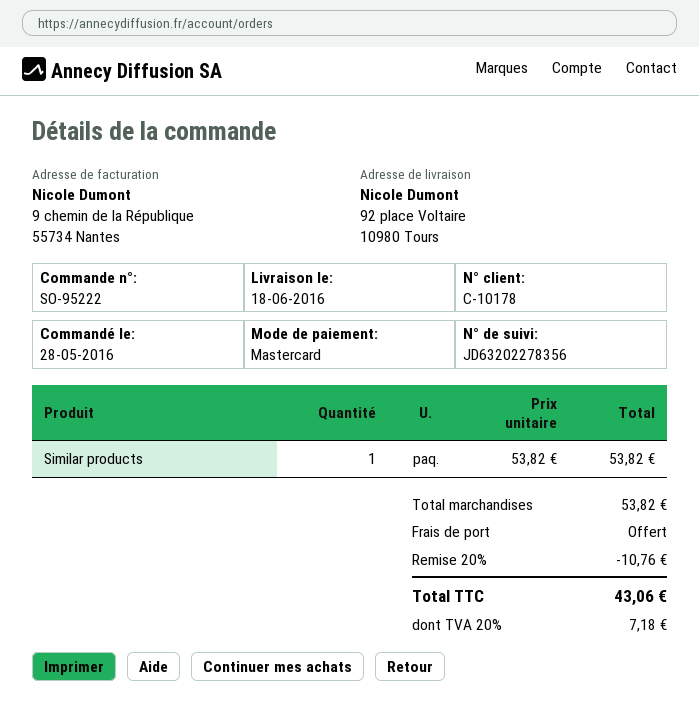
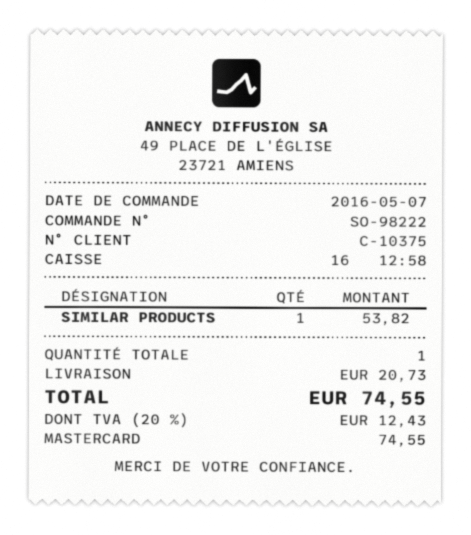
order number: SO-95222 -> SO-98222
order date: 2016-05-28 -> 2016-05-07
customer number: C-10178 -> C-10375
discount: 20% = 10.76 -> none
shipping: 0.00 -> 20.73
tax: 20% = 7.18 -> 20% = 12.43
total: 43.06 -> 74.55

